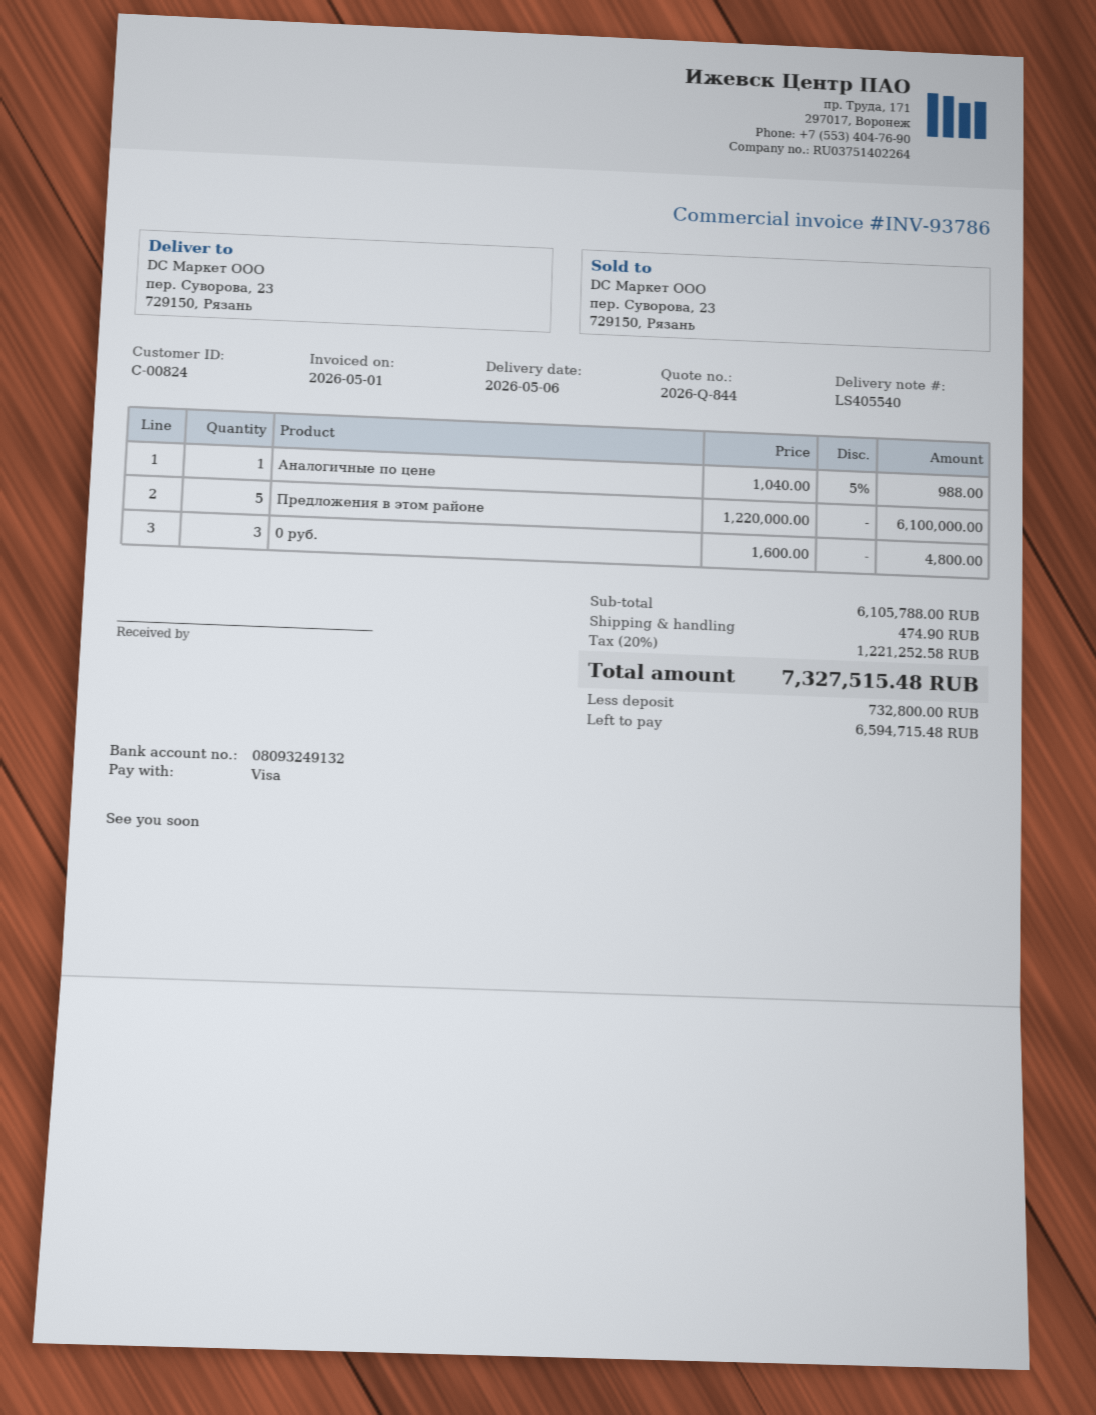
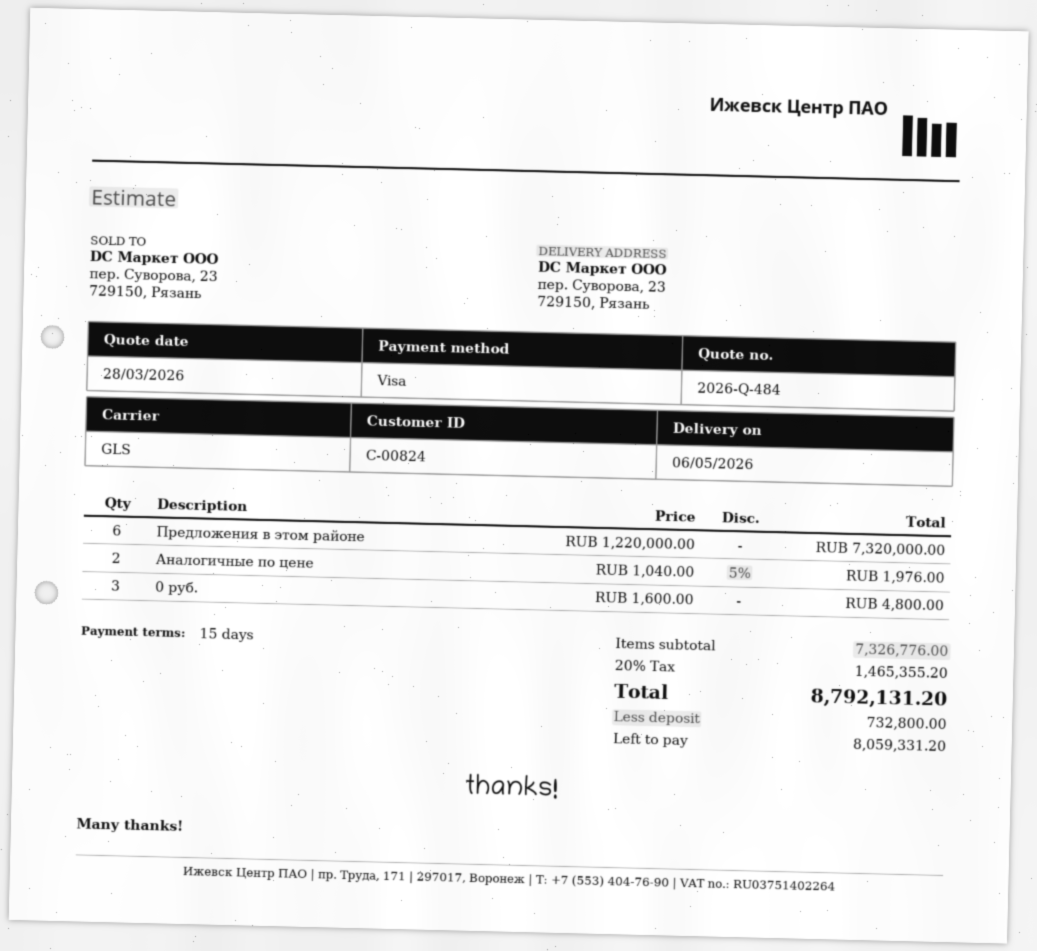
quote number: 2026-Q-844 -> 2026-Q-484
Аналогичные по цене: 1 x 1040.00 - 5% = 988.00 -> 2 x 1040.00 - 5% = 1976.00
Предложения в этом районе: 5 x 1220000.00 = 6100000.00 -> 6 x 1220000.00 = 7320000.00
subtotal: 6105788.00 -> 7326776.00
shipping: 474.90 -> none
tax: 20% = 1221252.58 -> 20% = 1465355.20
total: 7327515.48 -> 8792131.20
balance: 6594715.48 -> 8059331.20

